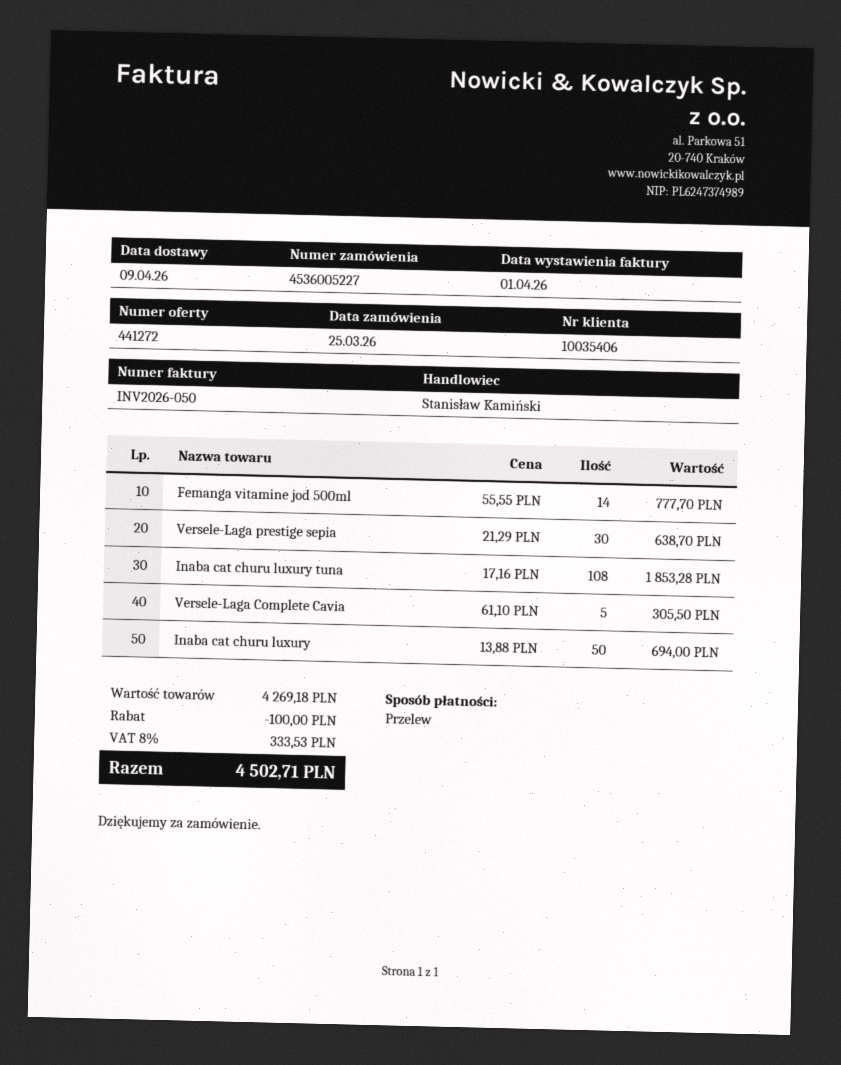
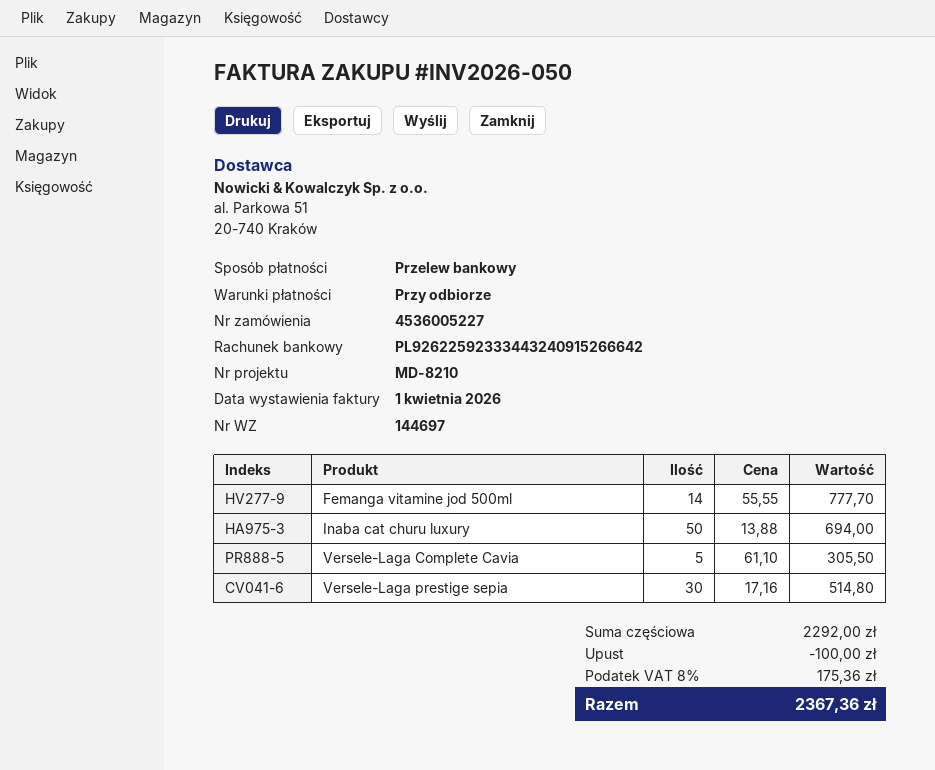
Versele-Laga prestige sepia: 30 x 21.29 = 638.70 -> 30 x 17.16 = 514.80
Inaba cat churu luxury tuna: 108 x 17.16 = 1853.28 -> none
subtotal: 4269.18 -> 2292.00
tax: 8% = 333.53 -> 8% = 175.36
total: 4502.71 -> 2367.36

